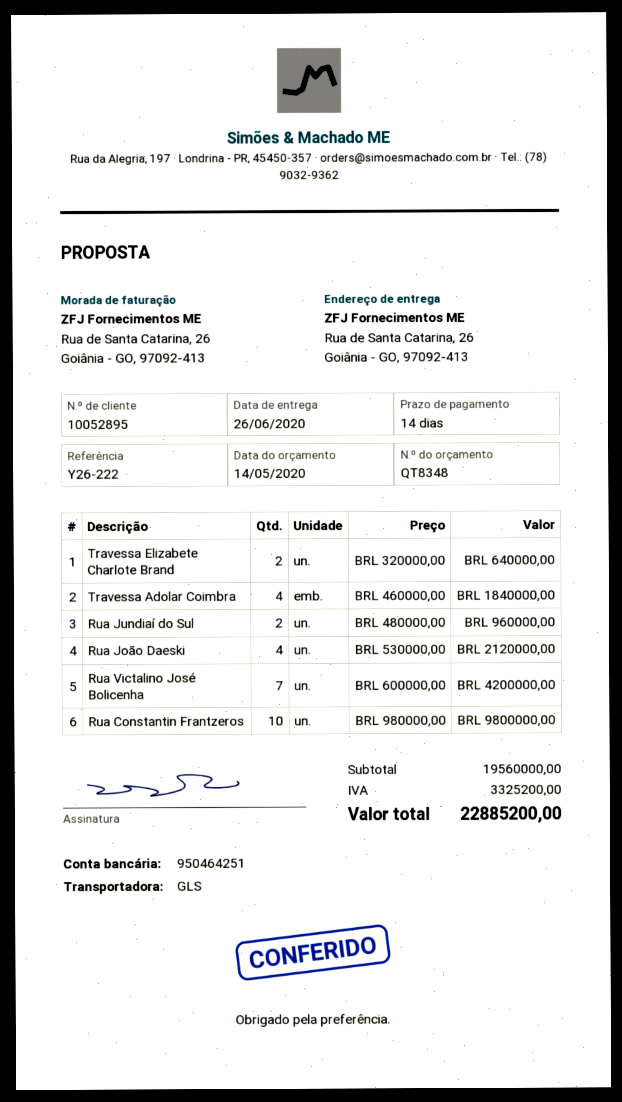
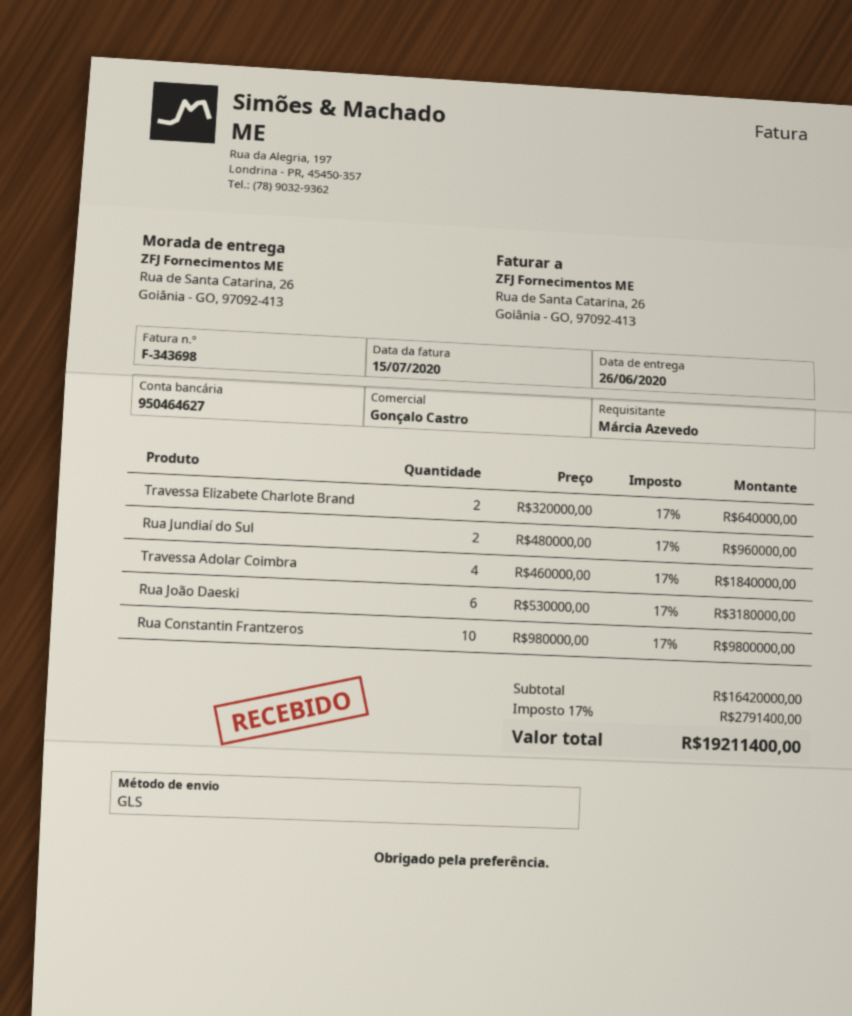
bank account: 950464251 -> 950464627
Rua João Daeski: 4 x 530000.00 = 2120000.00 -> 6 x 530000.00 = 3180000.00
Rua Victalino José Bolicenha: 7 x 600000.00 = 4200000.00 -> none
subtotal: 19560000.00 -> 16420000.00
tax: 3325200.00 -> 2791400.00
total: 22885200.00 -> 19211400.00

